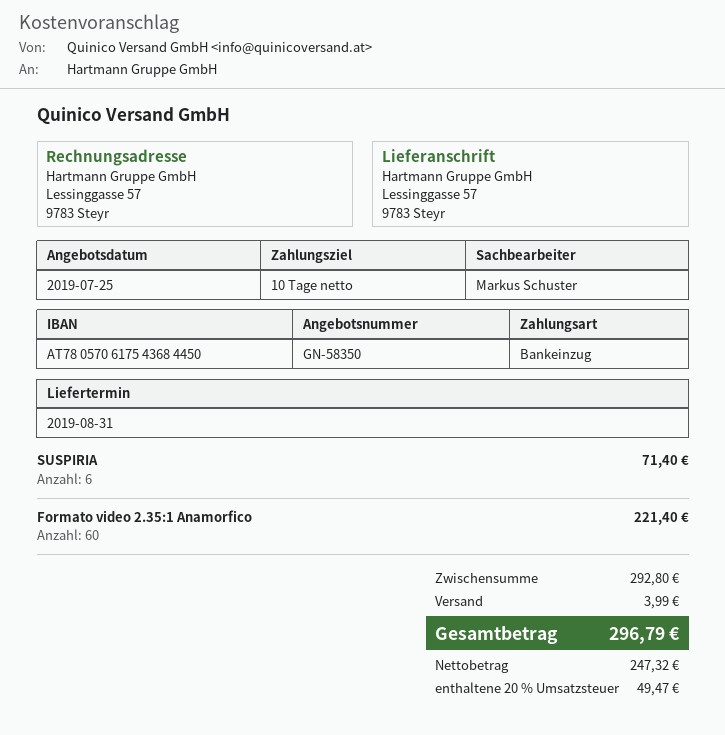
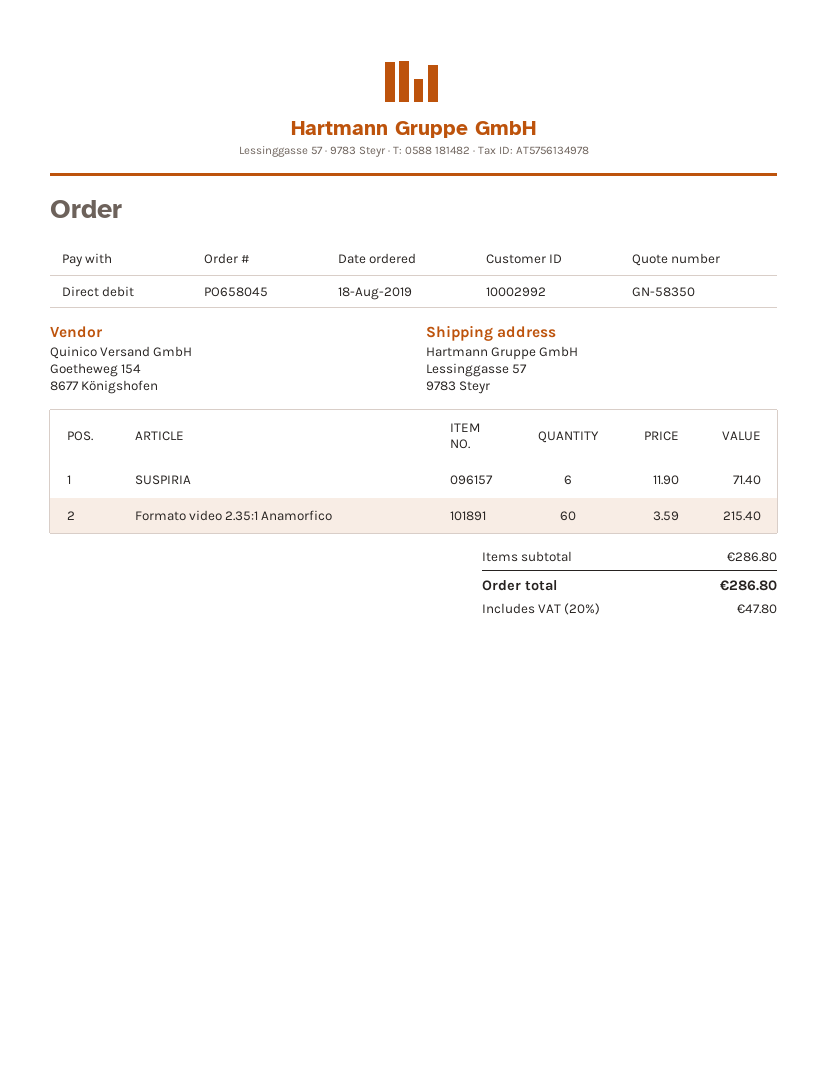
Formato video 2.35:1 Anamorfico: 60 for 221.40 -> 60 for 215.40
subtotal: 292.80 -> 286.80
shipping: 3.99 -> none
tax: 20% = 49.47 -> 20% = 47.80
total: 296.79 -> 286.80

